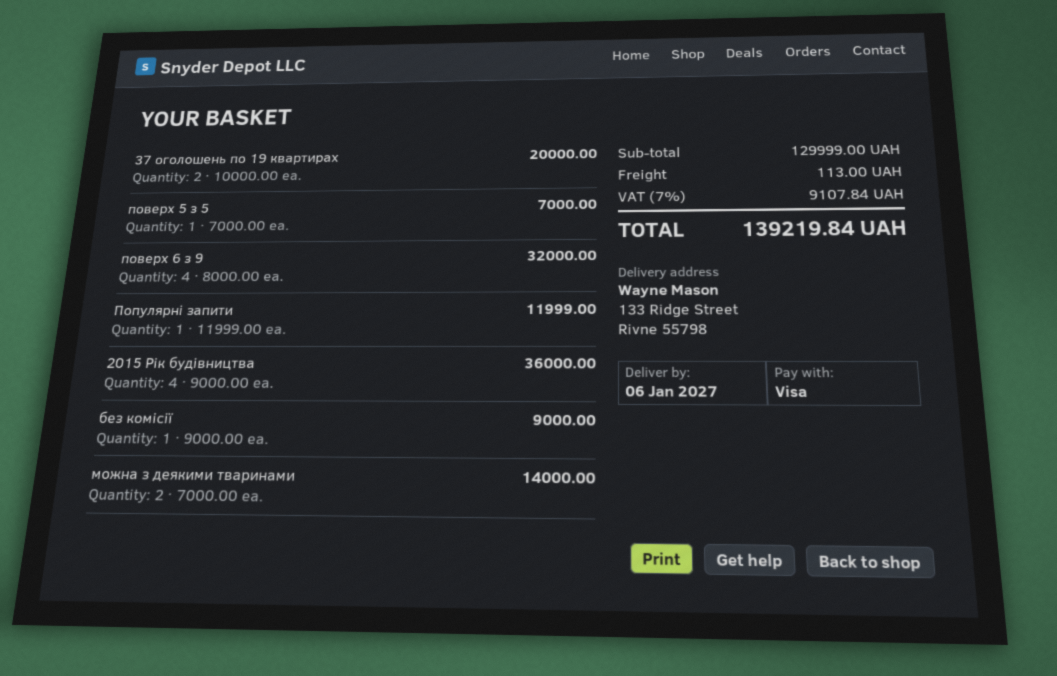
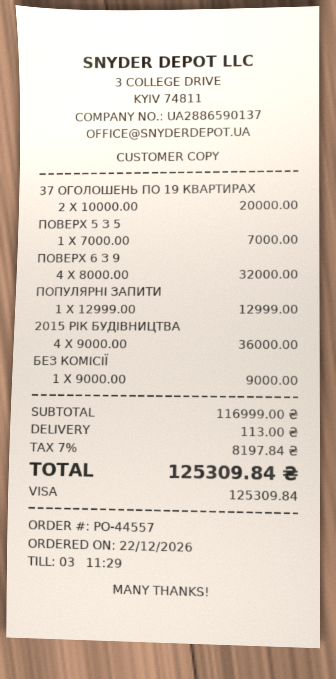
Популярні запити: 1 x 11999.00 = 11999.00 -> 1 x 12999.00 = 12999.00
можна з деякими тваринами: 2 x 7000.00 = 14000.00 -> none
subtotal: 129999.00 -> 116999.00
tax: 7% = 9107.84 -> 7% = 8197.84
total: 139219.84 -> 125309.84

